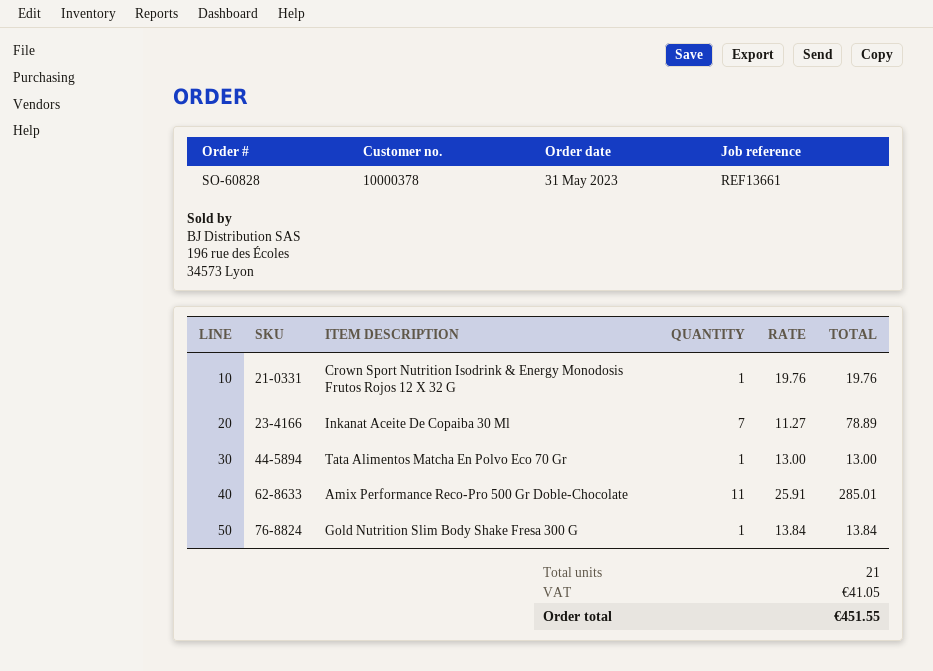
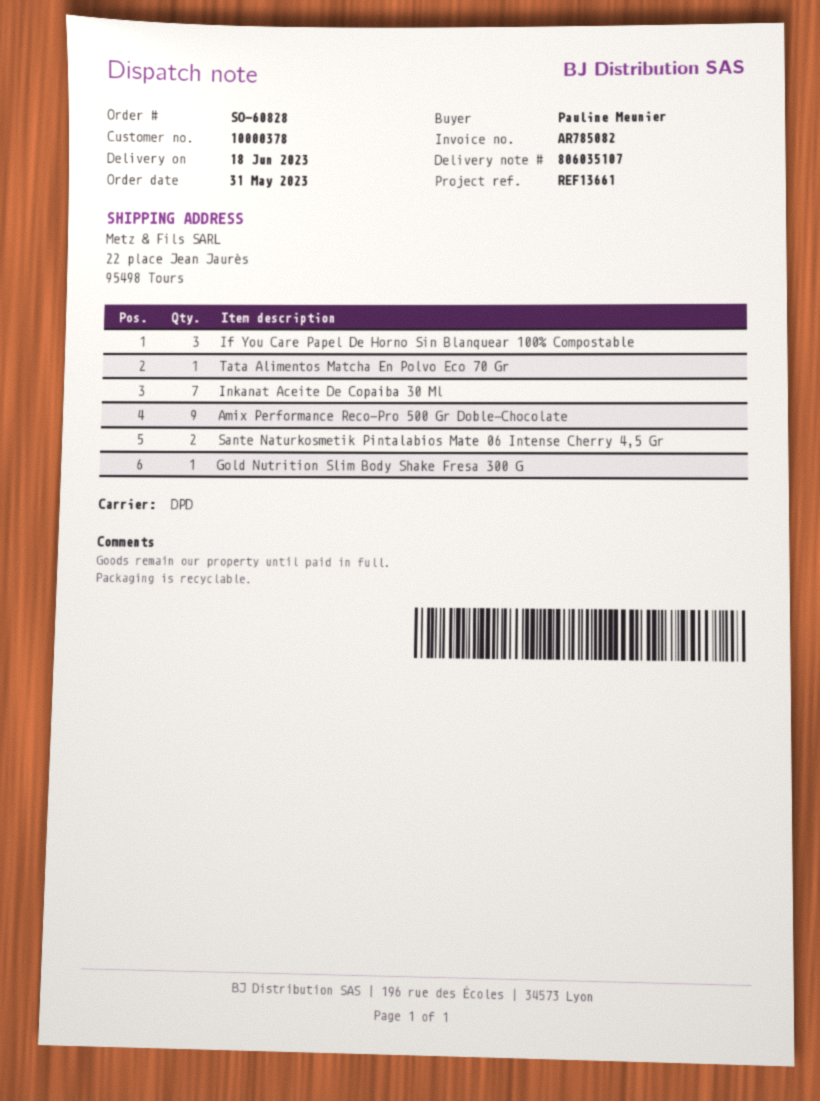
Crown Sport Nutrition Isodrink & Energy Monodosis Frutos Rojos 12 X 32 G: 1 -> none
Amix Performance Reco-Pro 500 Gr Doble-Chocolate: 11 -> 9
If You Care Papel De Horno Sin Blanquear 100% Compostable: none -> 3
Sante Naturkosmetik Pintalabios Mate 06 Intense Cherry 4,5 Gr: none -> 2

